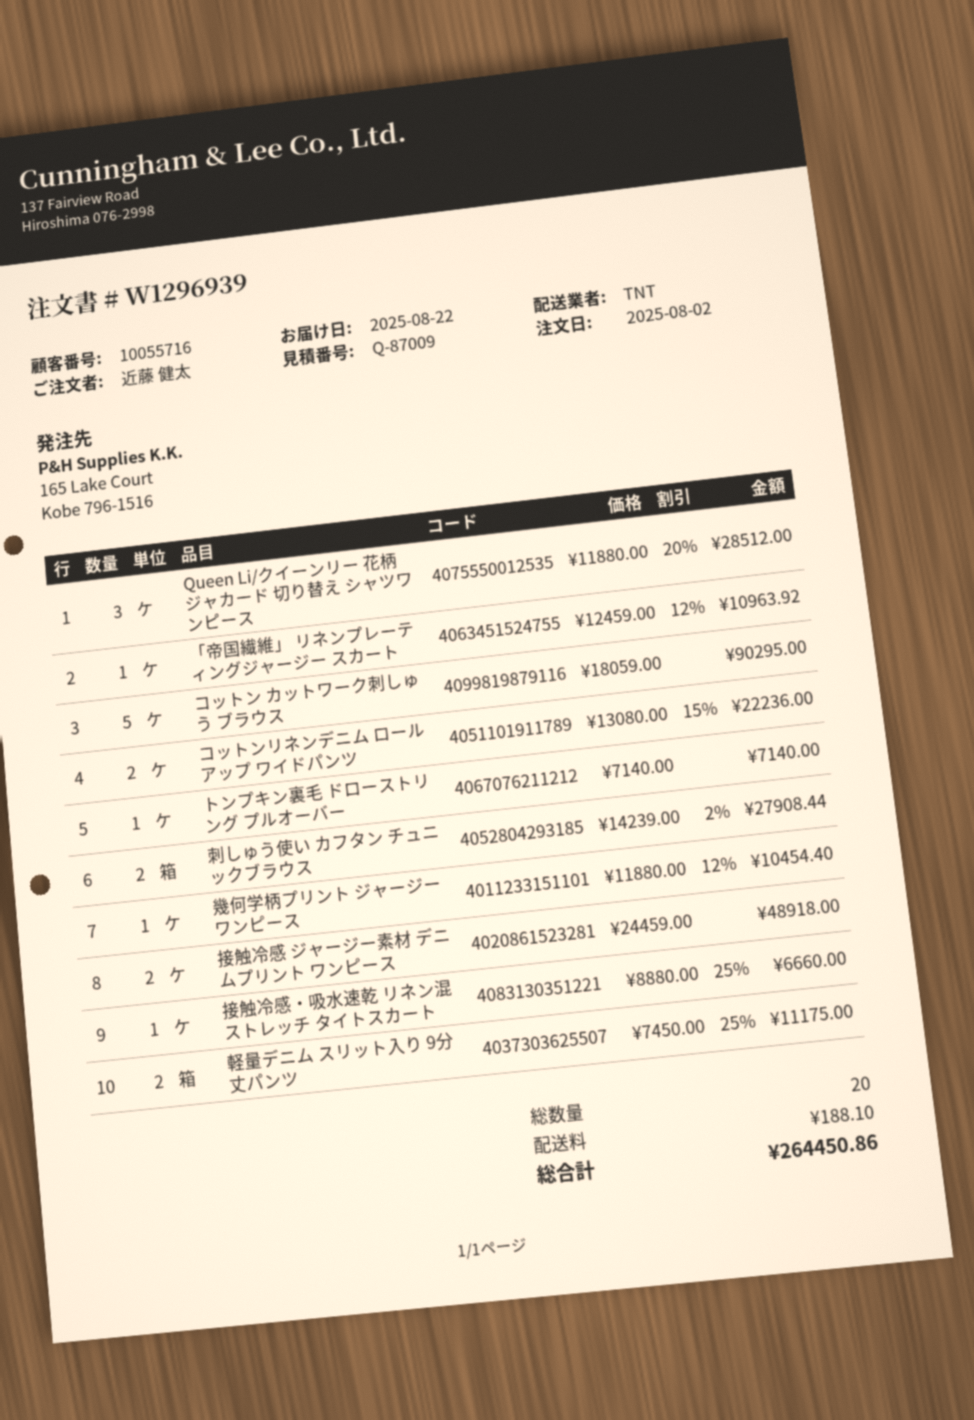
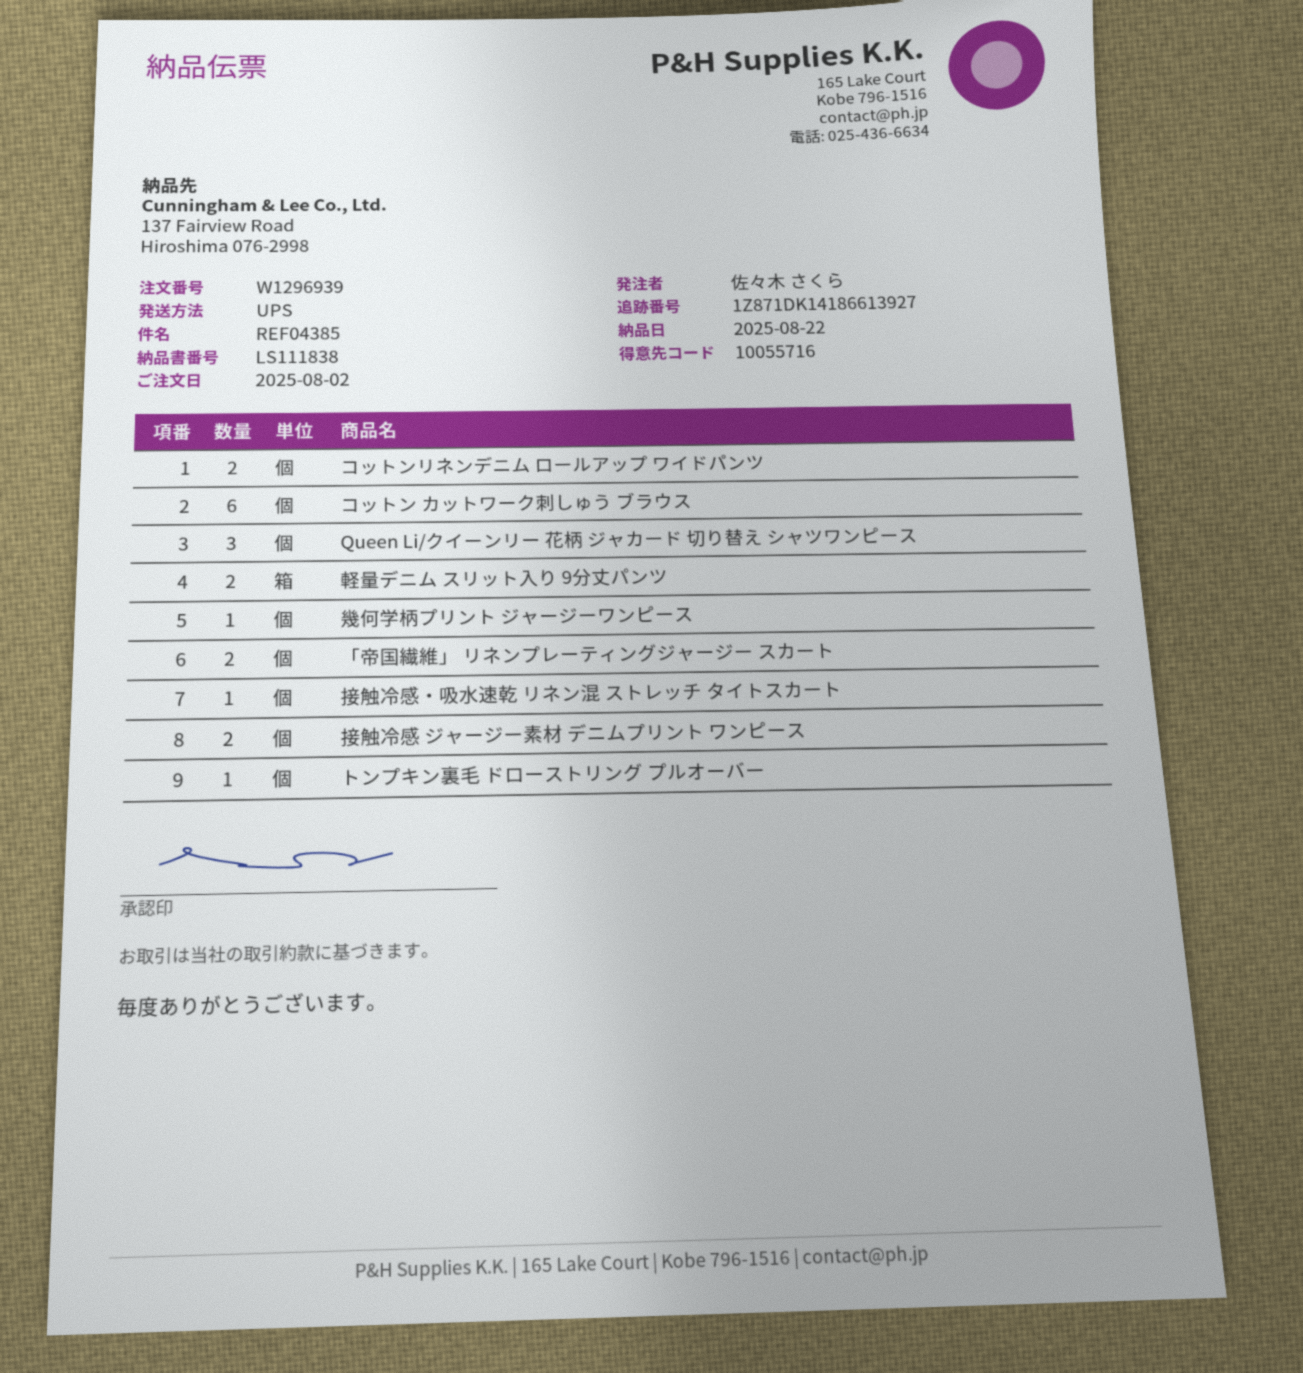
ordered by: 近藤 健太 -> 佐々木 さくら
shipping method: TNT -> UPS
「帝国繊維」 リネンプレーティングジャージー スカート: 1 -> 2
コットン カットワーク刺しゅう ブラウス: 5 -> 6
刺しゅう使い カフタン チュニックブラウス: 2 -> none

